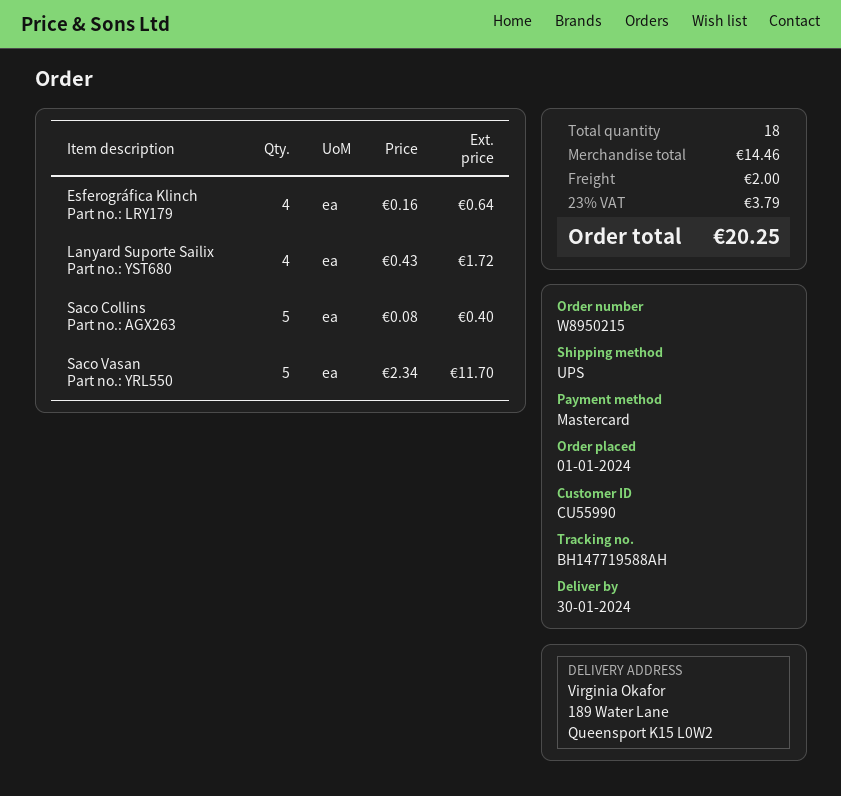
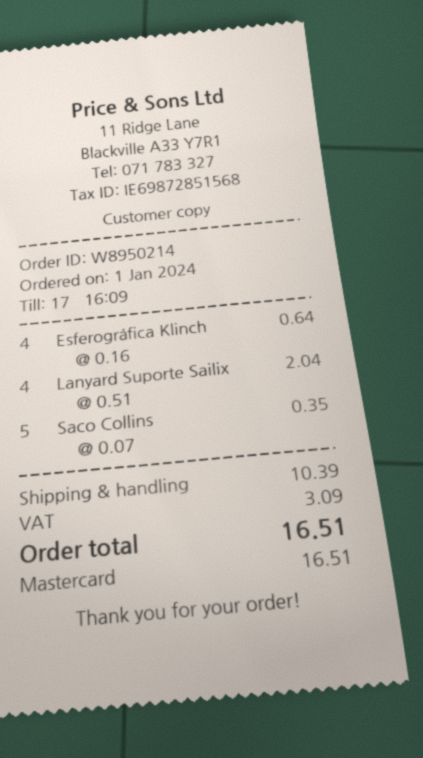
order number: W8950215 -> W8950214
Lanyard Suporte Sailix: 4 x 0.43 = 1.72 -> 4 x 0.51 = 2.04
Saco Collins: 5 x 0.08 = 0.40 -> 5 x 0.07 = 0.35
Saco Vasan: 5 x 2.34 = 11.70 -> none
shipping: 2.00 -> 10.39
tax: 3.79 -> 3.09
total: 20.25 -> 16.51

